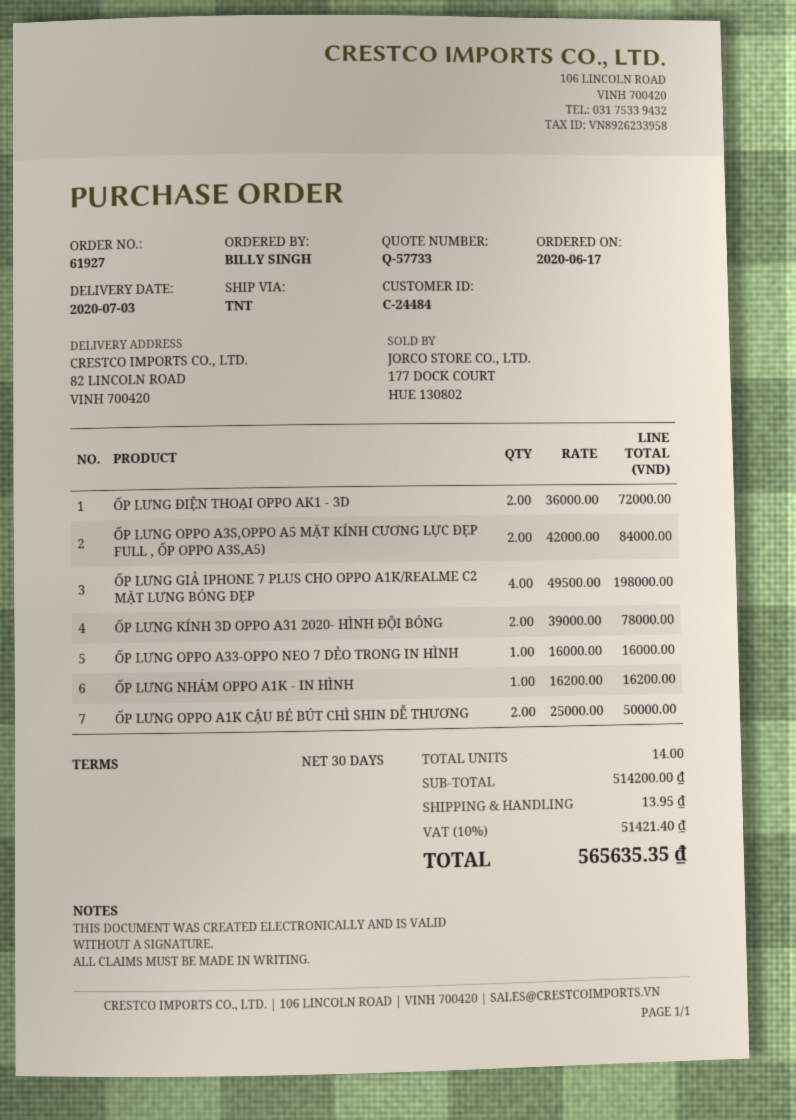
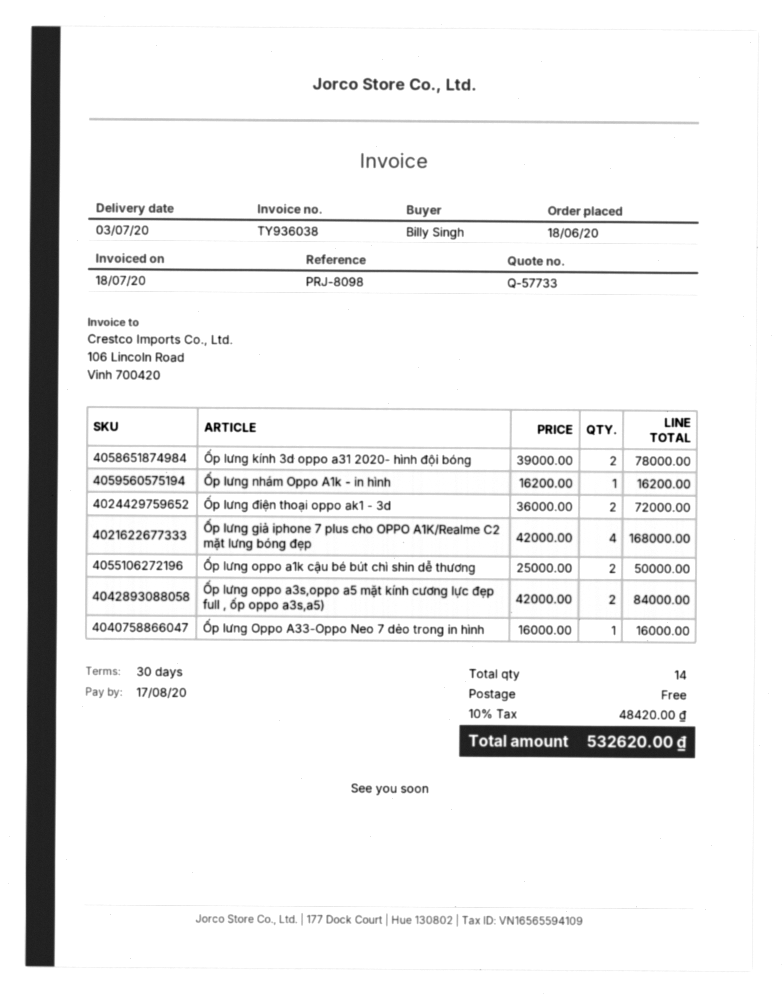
order date: 2020-06-17 -> 2020-06-18
ỐP LƯNG GIẢ IPHONE 7 PLUS CHO OPPO A1K/REALME C2 MẶT LƯNG BÓNG ĐẸP: 4 x 49500.00 = 198000.00 -> 4 x 42000.00 = 168000.00
shipping: 13.95 -> 0.00
tax: 10% = 51421.40 -> 10% = 48420.00
total: 565635.35 -> 532620.00

